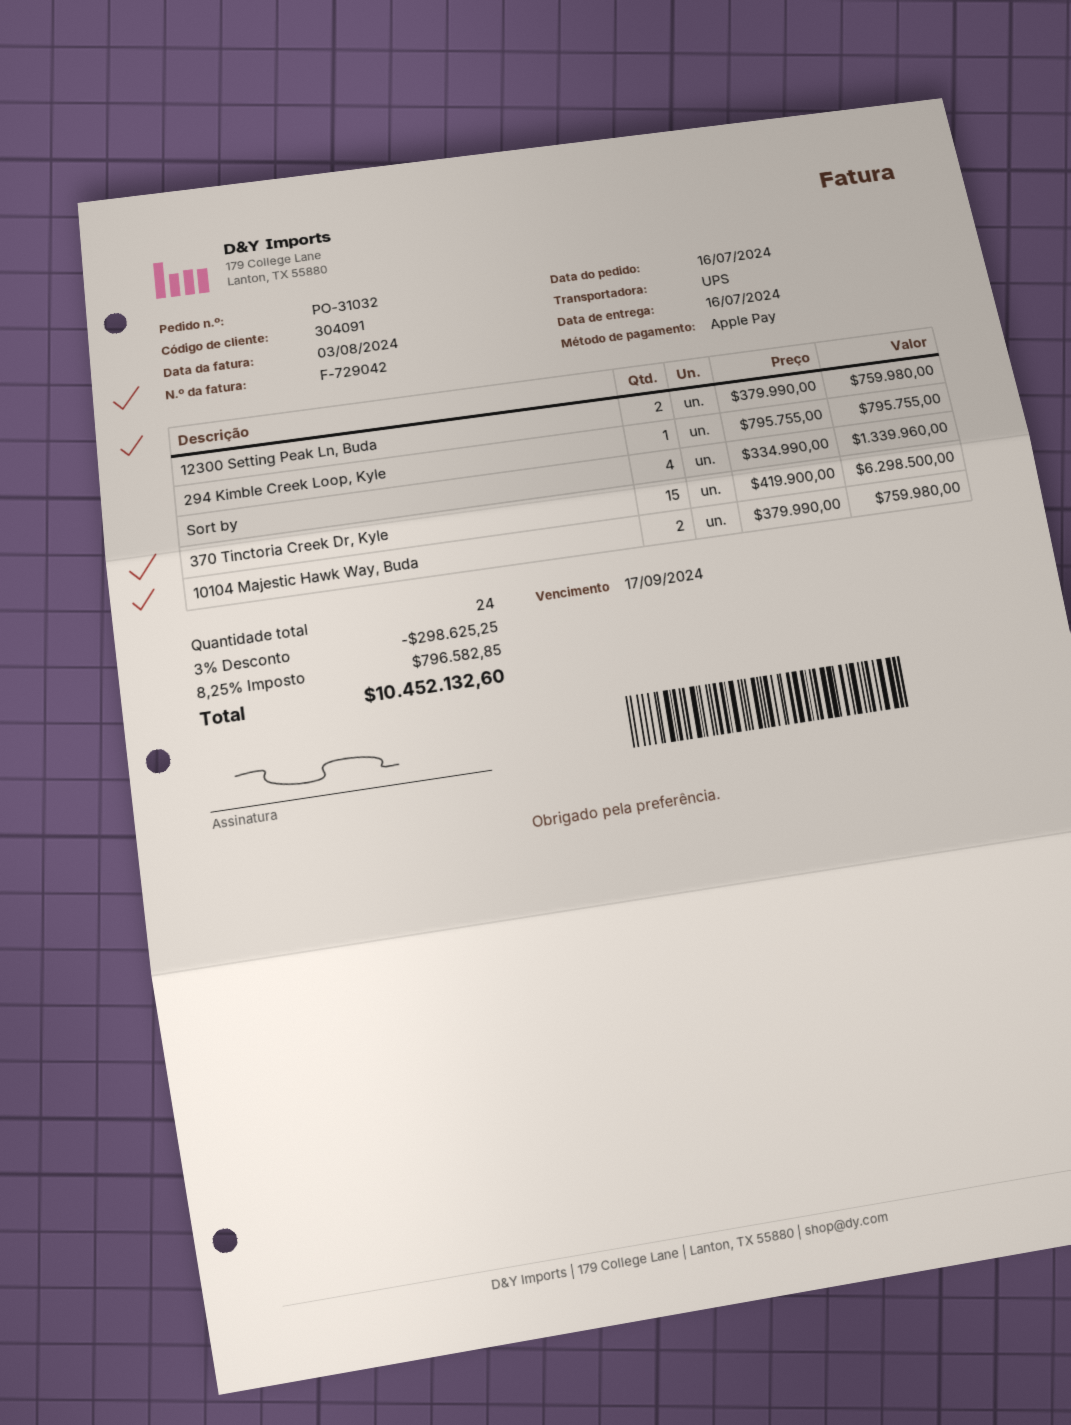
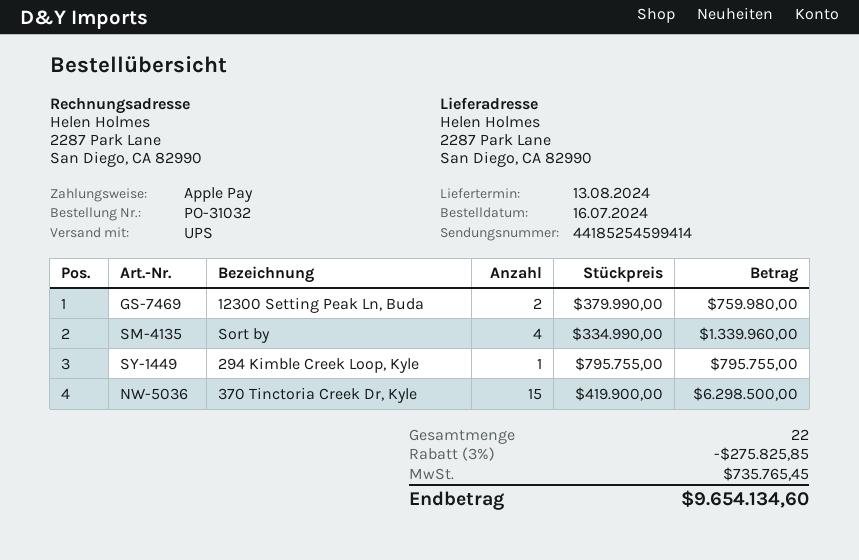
delivery date: 2024-07-16 -> 2024-08-13
10104 Majestic Hawk Way, Buda: 2 x 379990.00 = 759980.00 -> none
total quantity: 24 -> 22
discount: 3% = 298625.25 -> 3% = 275825.85
tax: 796582.85 -> 735765.45
total: 10452132.60 -> 9654134.60

